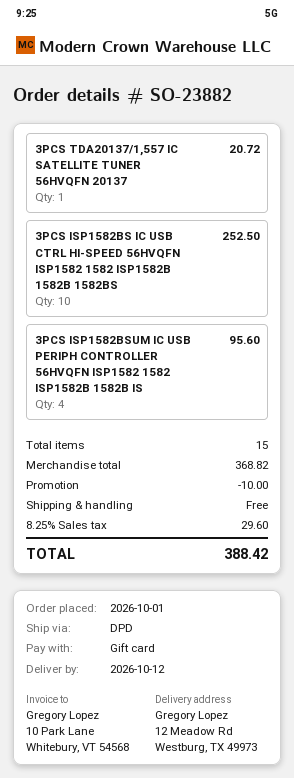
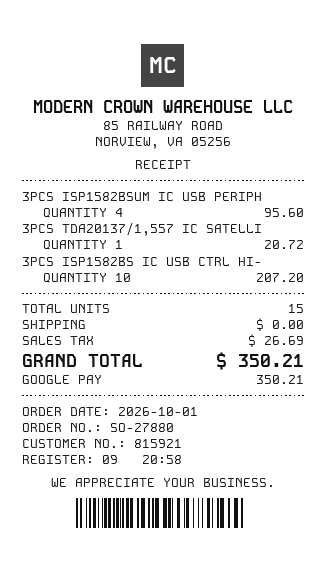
order number: SO-23882 -> SO-27880
payment method: gift card -> Google Pay
3PCS ISP1582BS IC USB CTRL HI-SPEED 56HVQFN ISP1582 1582 ISP1582B 1582B 1582BS: 10 for 252.50 -> 10 for 207.20
discount: 10.00 -> none
tax: 29.60 -> 26.69
total: 388.42 -> 350.21

